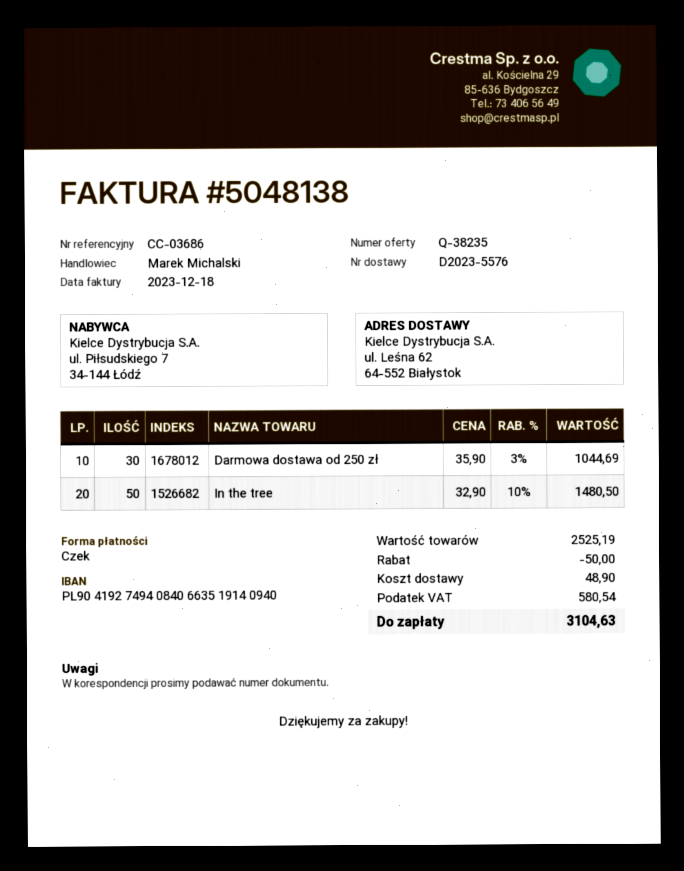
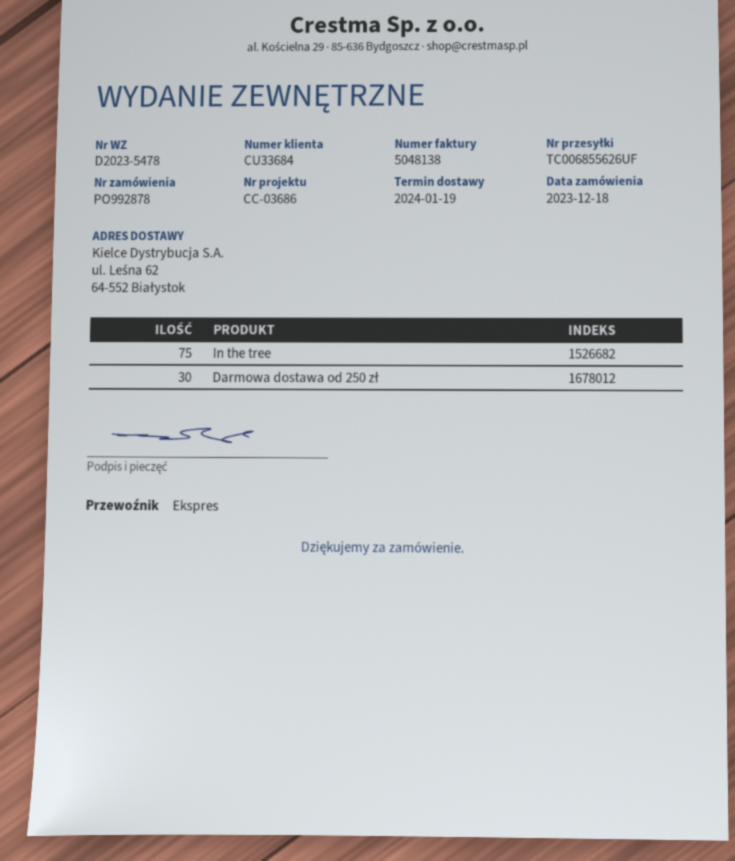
delivery note number: D2023-5576 -> D2023-5478
In the tree: 50 -> 75

